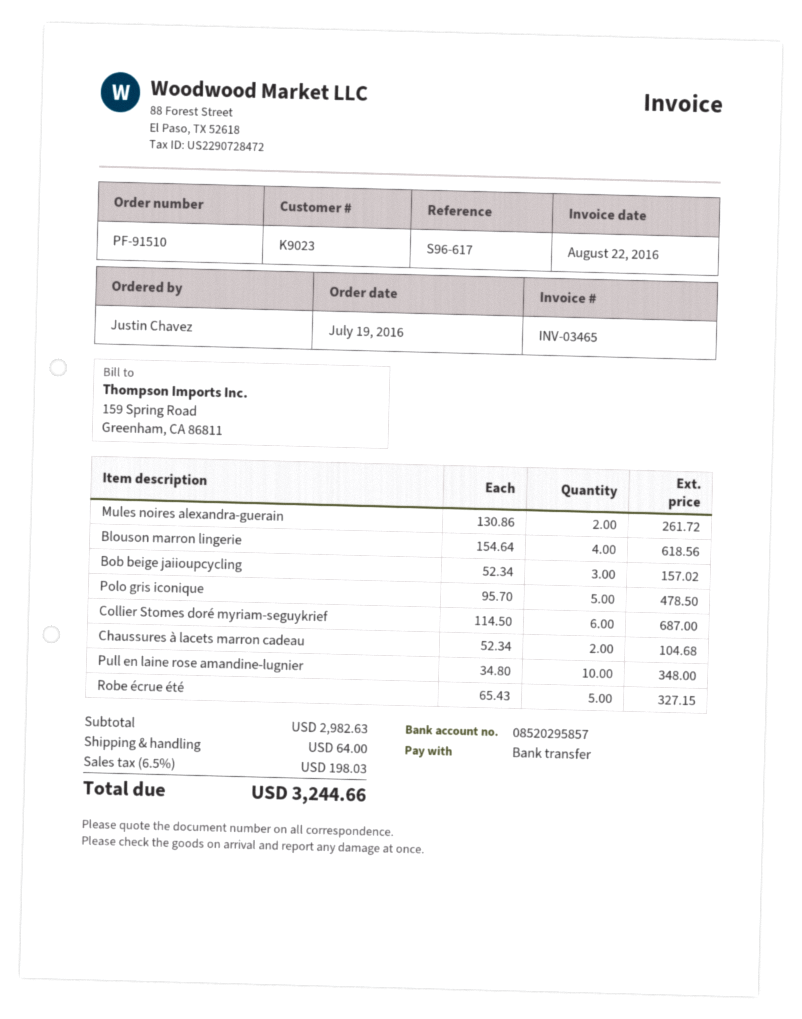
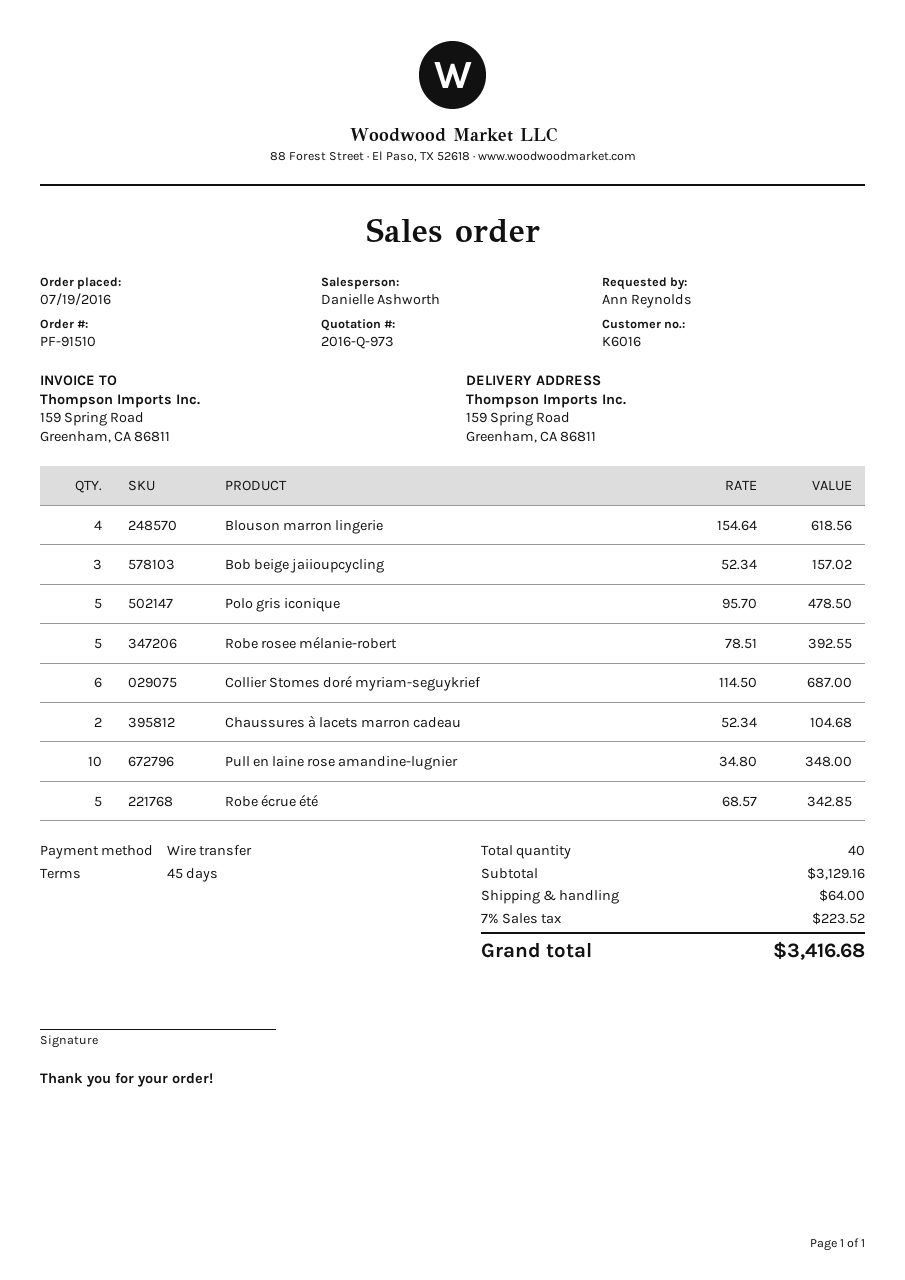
customer number: K9023 -> K6016
ordered by: Justin Chavez -> Ann Reynolds
Mules noires alexandra-guerain: 2 x 130.86 = 261.72 -> none
Robe écrue été: 5 x 65.43 = 327.15 -> 5 x 68.57 = 342.85
Robe rosee mélanie-robert: none -> 5 x 78.51 = 392.55
subtotal: 2982.63 -> 3129.16
tax: 6.5% = 198.03 -> 7% = 223.52
total: 3244.66 -> 3416.68

